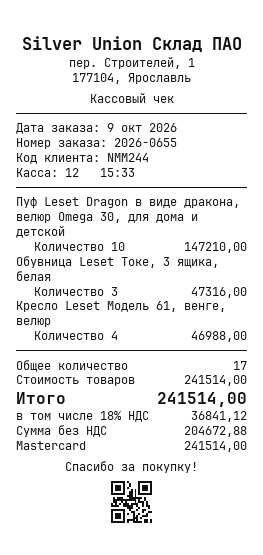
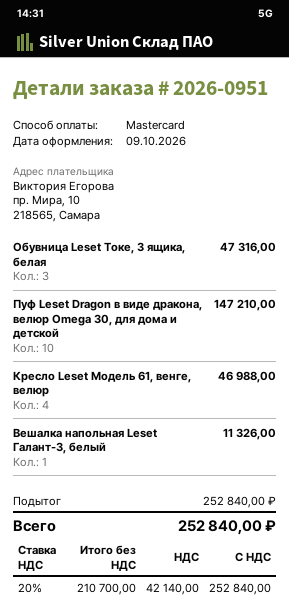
order number: 2026-0655 -> 2026-0951
Вешалка напольная Leset Галант-3, белый: none -> 1 for 11326.00
subtotal: 241514.00 -> 252840.00
net: 204672.88 -> 210700.00
tax: 18% = 36841.12 -> 20% = 42140.00
total: 241514.00 -> 252840.00

